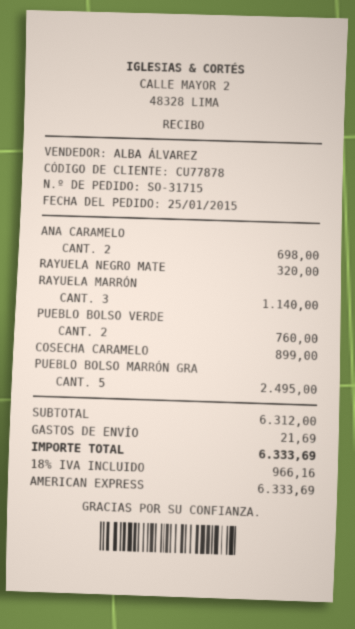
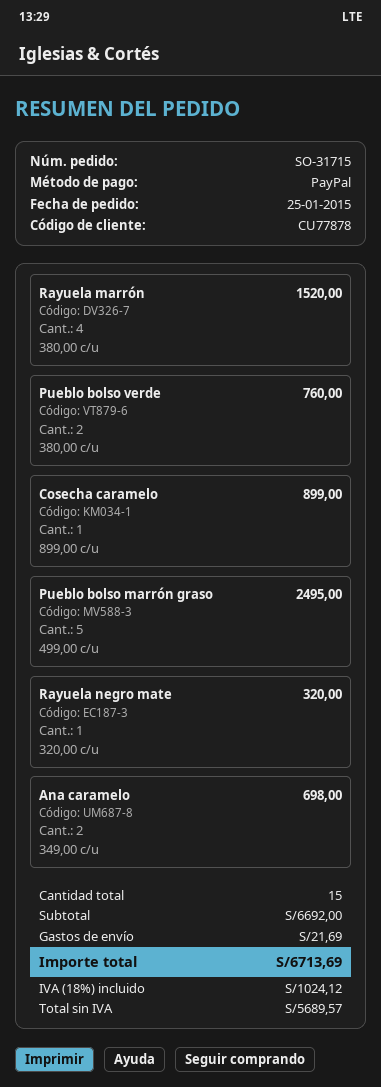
payment method: American Express -> PayPal
RAYUELA MARRÓN: 3 for 1140.00 -> 4 for 1520.00
subtotal: 6312.00 -> 6692.00
tax: 18% = 966.16 -> 18% = 1024.12
total: 6333.69 -> 6713.69

